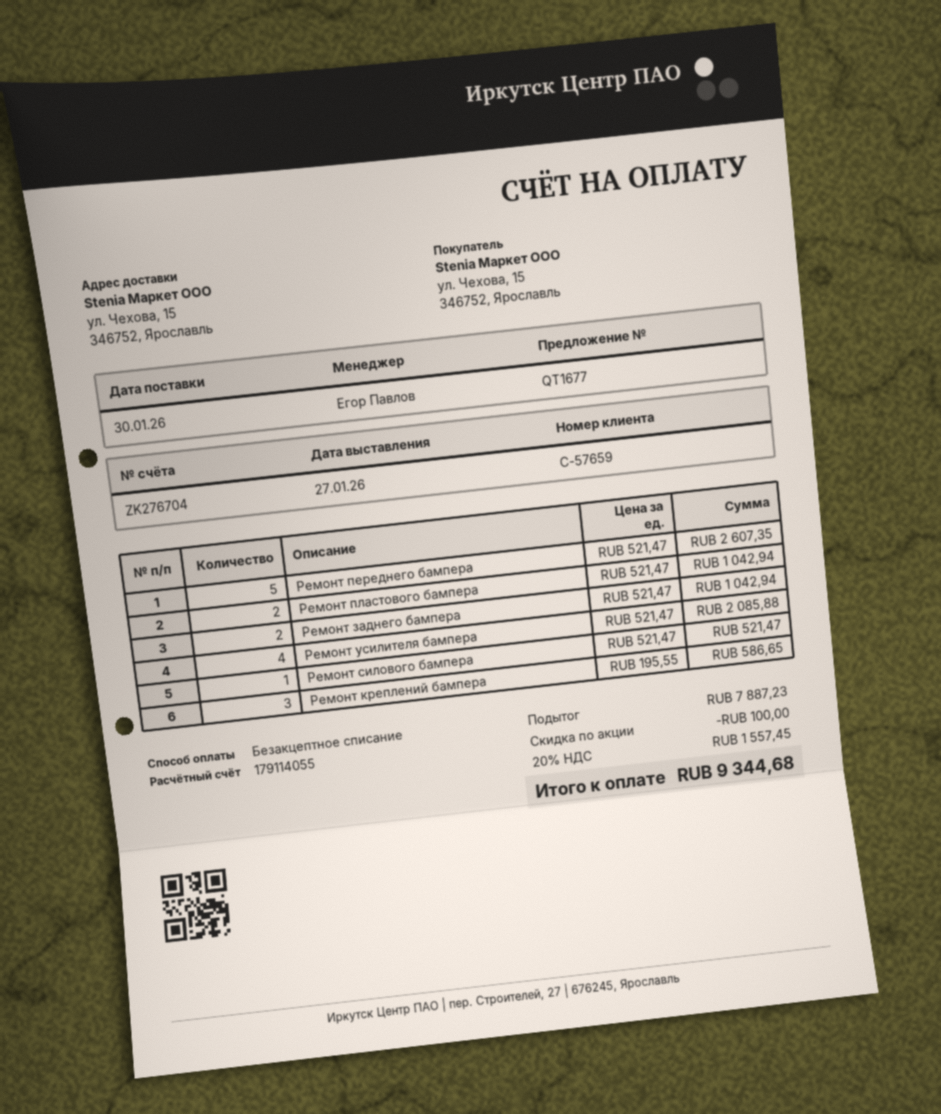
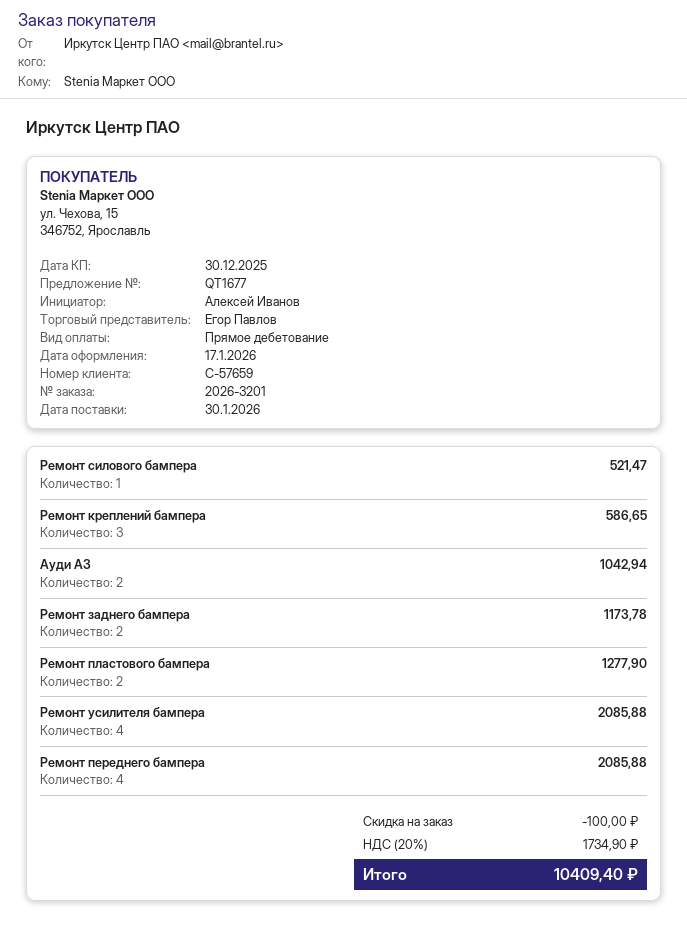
Ремонт переднего бампера: 5 for 2607.35 -> 4 for 2085.88
Ремонт пластового бампера: 2 for 1042.94 -> 2 for 1277.90
Ремонт заднего бампера: 2 for 1042.94 -> 2 for 1173.78
Ауди А3: none -> 2 for 1042.94
tax: 20% = 1557.45 -> 20% = 1734.90
total: 9344.68 -> 10409.40

